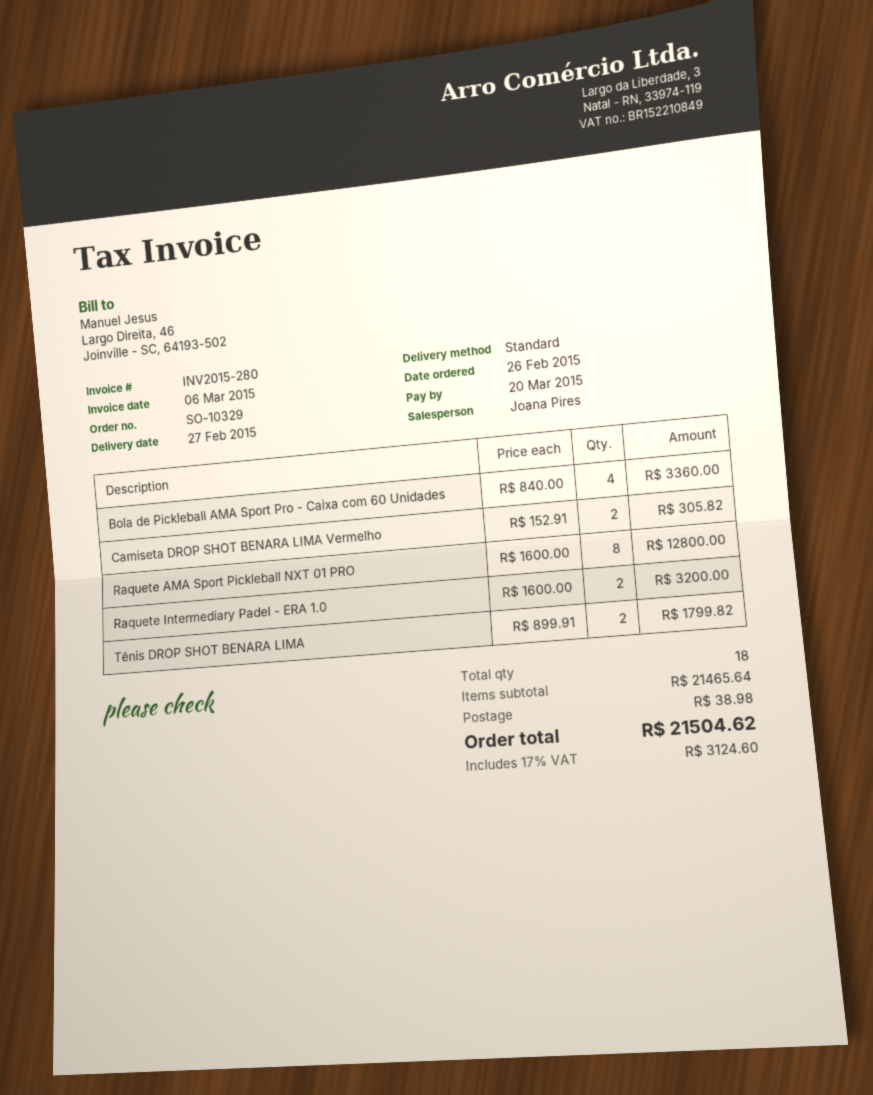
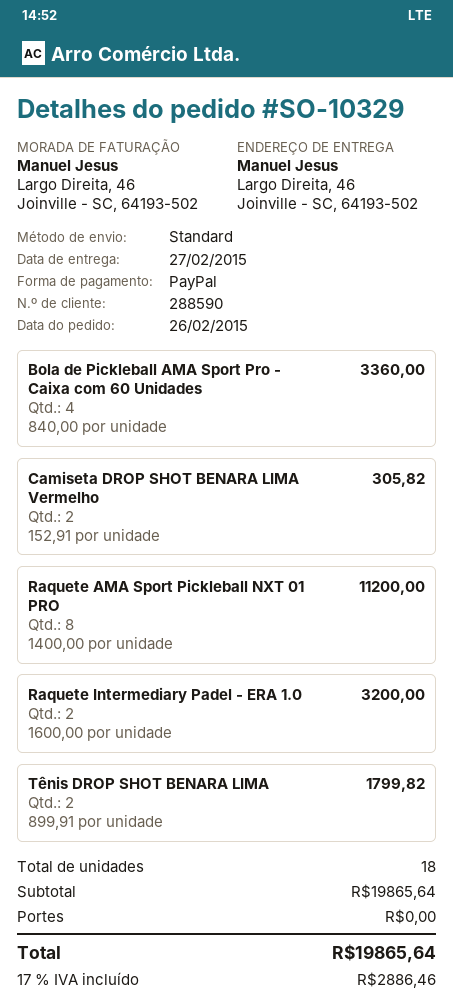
Raquete AMA Sport Pickleball NXT 01 PRO: 8 x 1600.00 = 12800.00 -> 8 x 1400.00 = 11200.00
subtotal: 21465.64 -> 19865.64
shipping: 38.98 -> 0.00
tax: 17% = 3124.60 -> 17% = 2886.46
total: 21504.62 -> 19865.64

